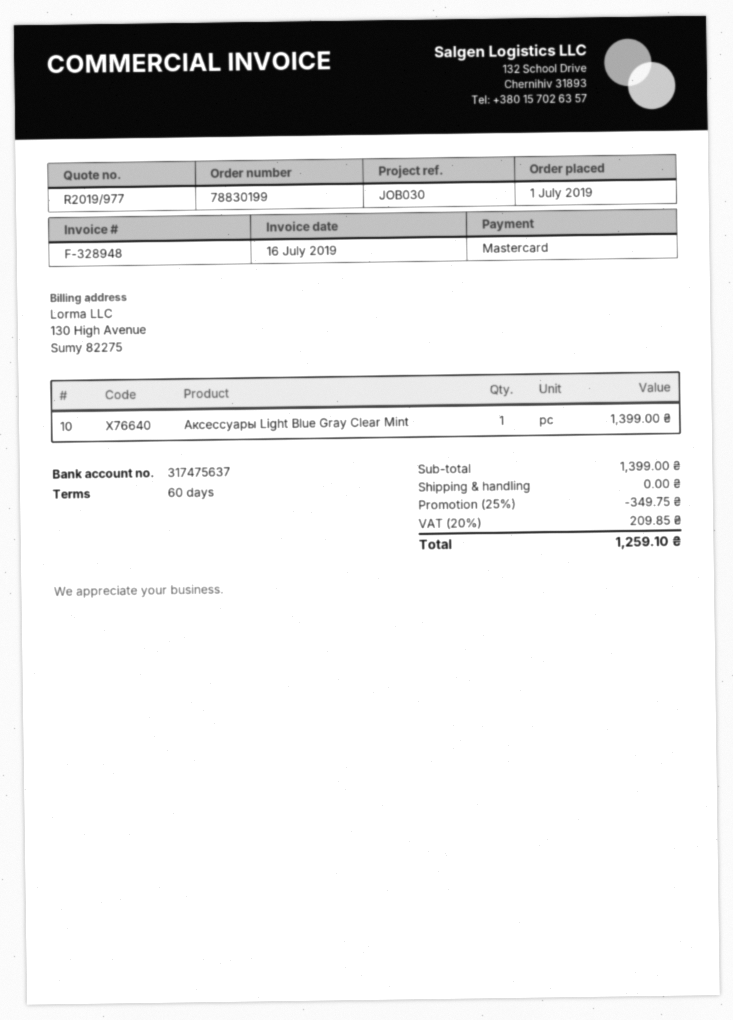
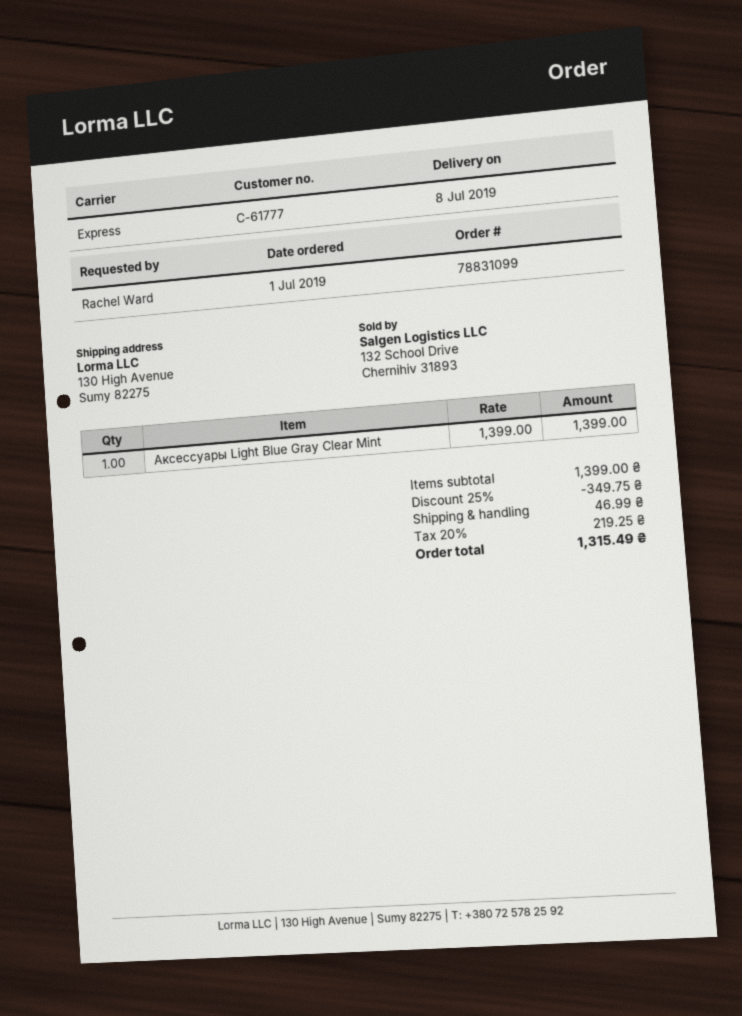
order number: 78830199 -> 78831099
shipping: 0.00 -> 46.99
tax: 20% = 209.85 -> 20% = 219.25
total: 1259.10 -> 1315.49

